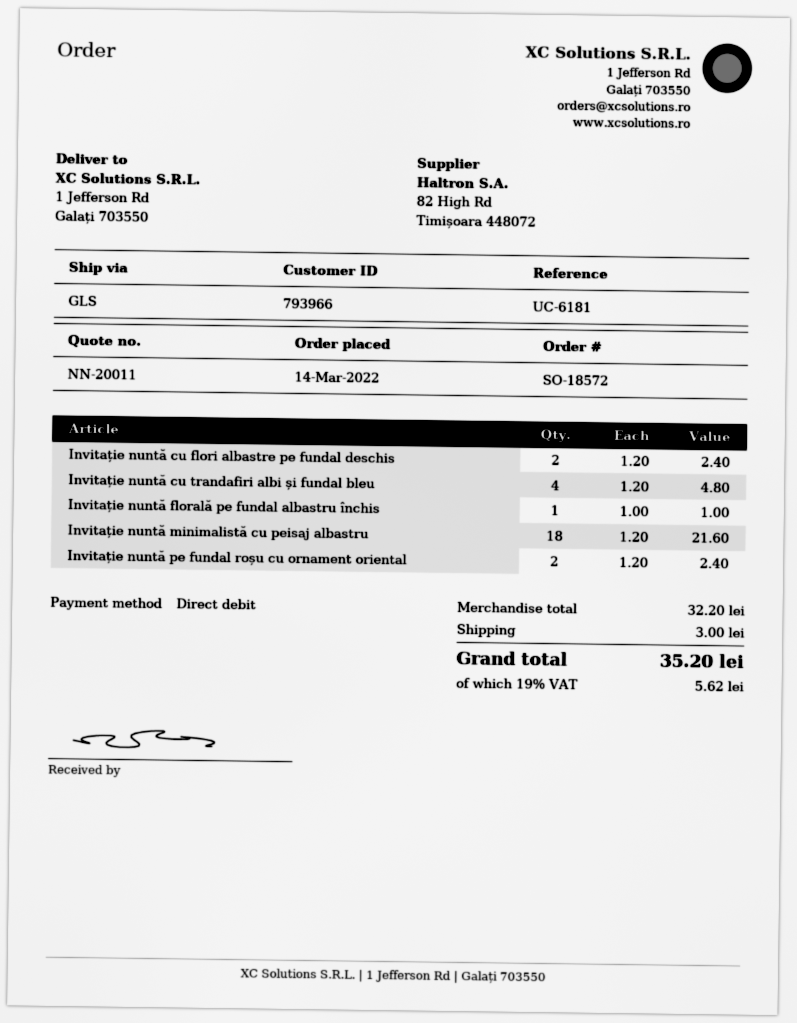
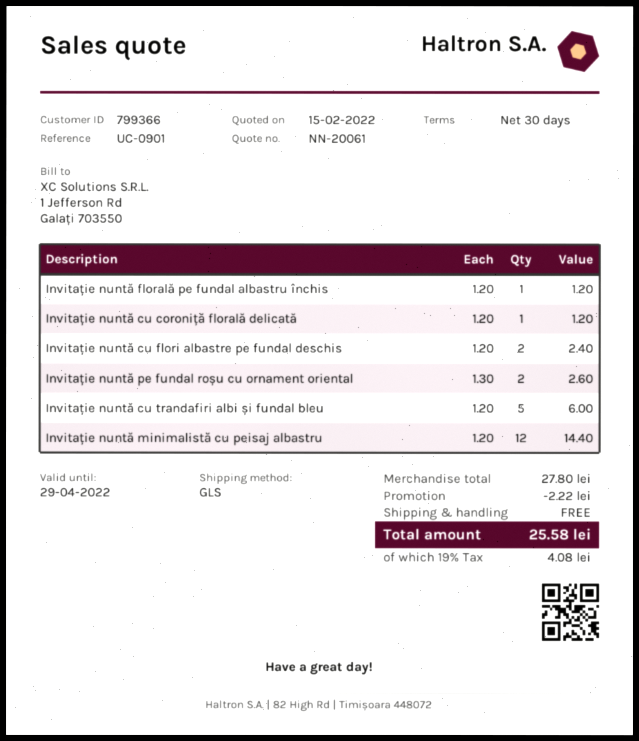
quote number: NN-20011 -> NN-20061
customer number: 793966 -> 799366
reference: UC-6181 -> UC-0901
Invitație nuntă cu trandafiri albi și fundal bleu: 4 x 1.20 = 4.80 -> 5 x 1.20 = 6.00
Invitație nuntă florală pe fundal albastru închis: 1 x 1.00 = 1.00 -> 1 x 1.20 = 1.20
Invitație nuntă minimalistă cu peisaj albastru: 18 x 1.20 = 21.60 -> 12 x 1.20 = 14.40
Invitație nuntă pe fundal roșu cu ornament oriental: 2 x 1.20 = 2.40 -> 2 x 1.30 = 2.60
Invitație nuntă cu coroniță florală delicată: none -> 1 x 1.20 = 1.20
subtotal: 32.20 -> 27.80
discount: none -> 2.22
shipping: 3.00 -> 0.00
tax: 19% = 5.62 -> 19% = 4.08
total: 35.20 -> 25.58

